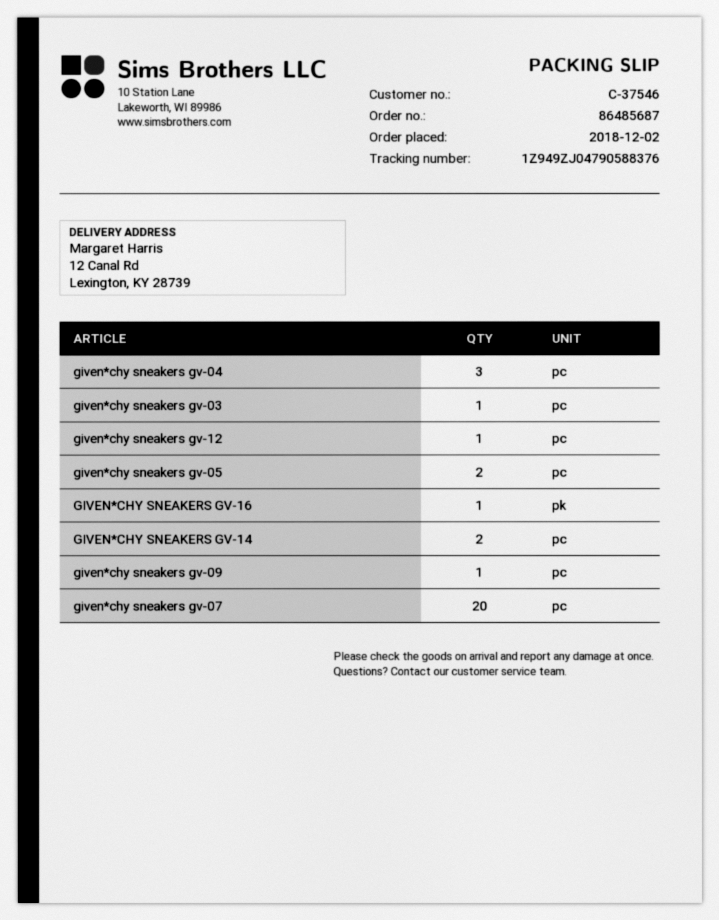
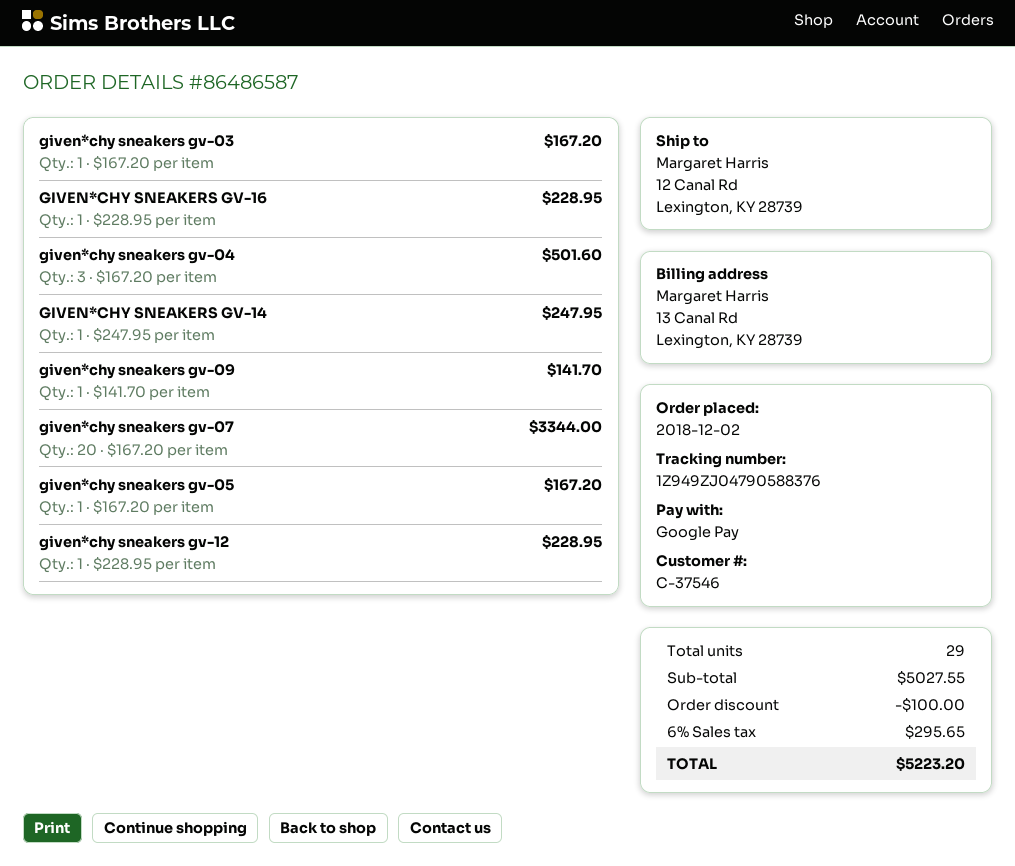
order number: 86485687 -> 86486587
given*chy sneakers gv-05: 2 -> 1
GIVEN*CHY SNEAKERS GV-14: 2 -> 1

